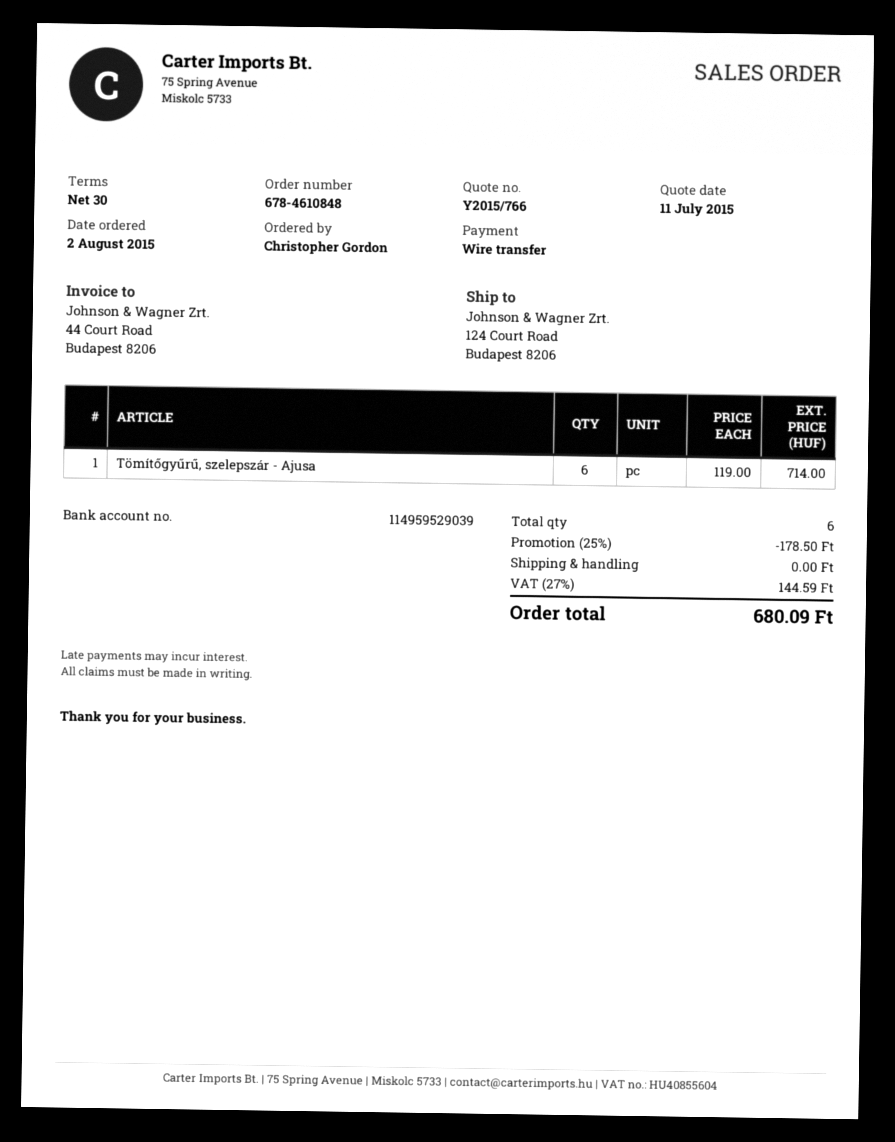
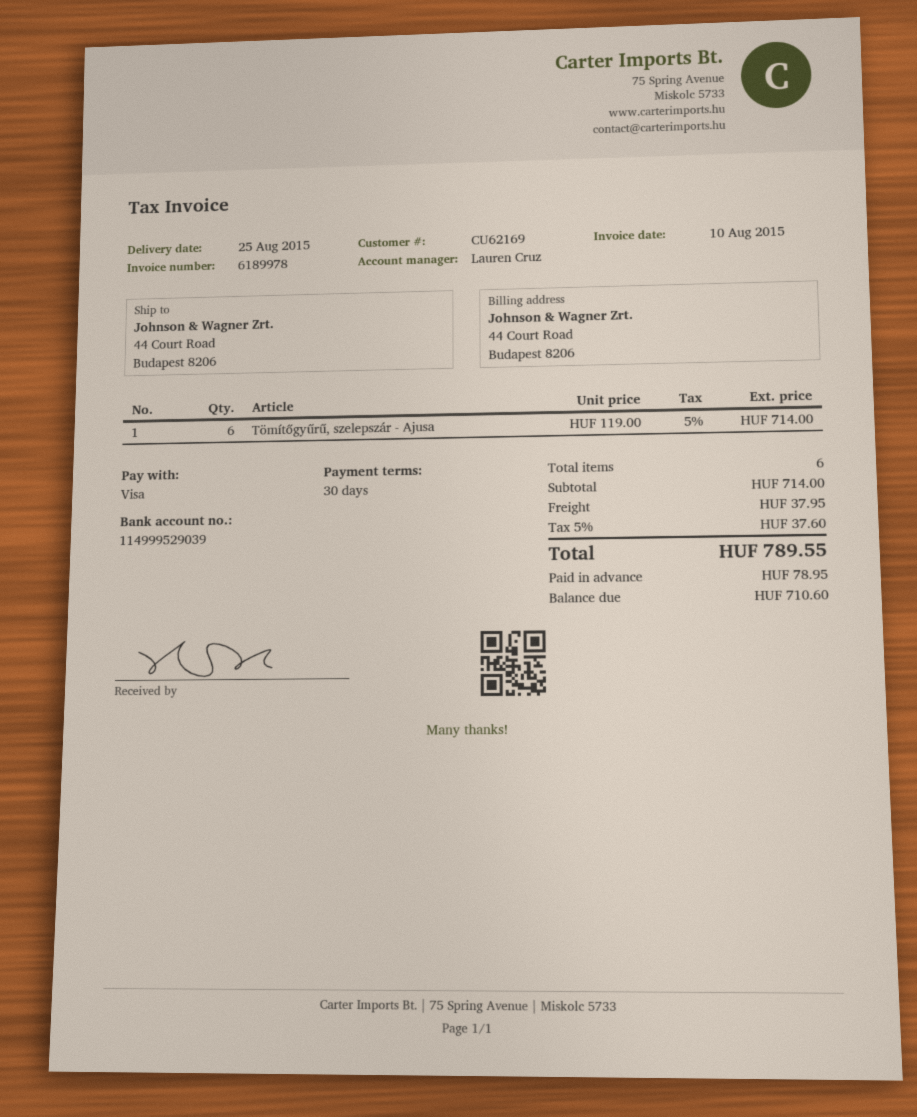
payment method: bank transfer -> Visa
bank account: 114959529039 -> 114999529039
ship to: 124 Court Road, Budapest 8206 -> 44 Court Road, Budapest 8206
discount: 25% = 178.50 -> none
shipping: 0.00 -> 37.95
tax: 27% = 144.59 -> 5% = 37.60
total: 680.09 -> 789.55

